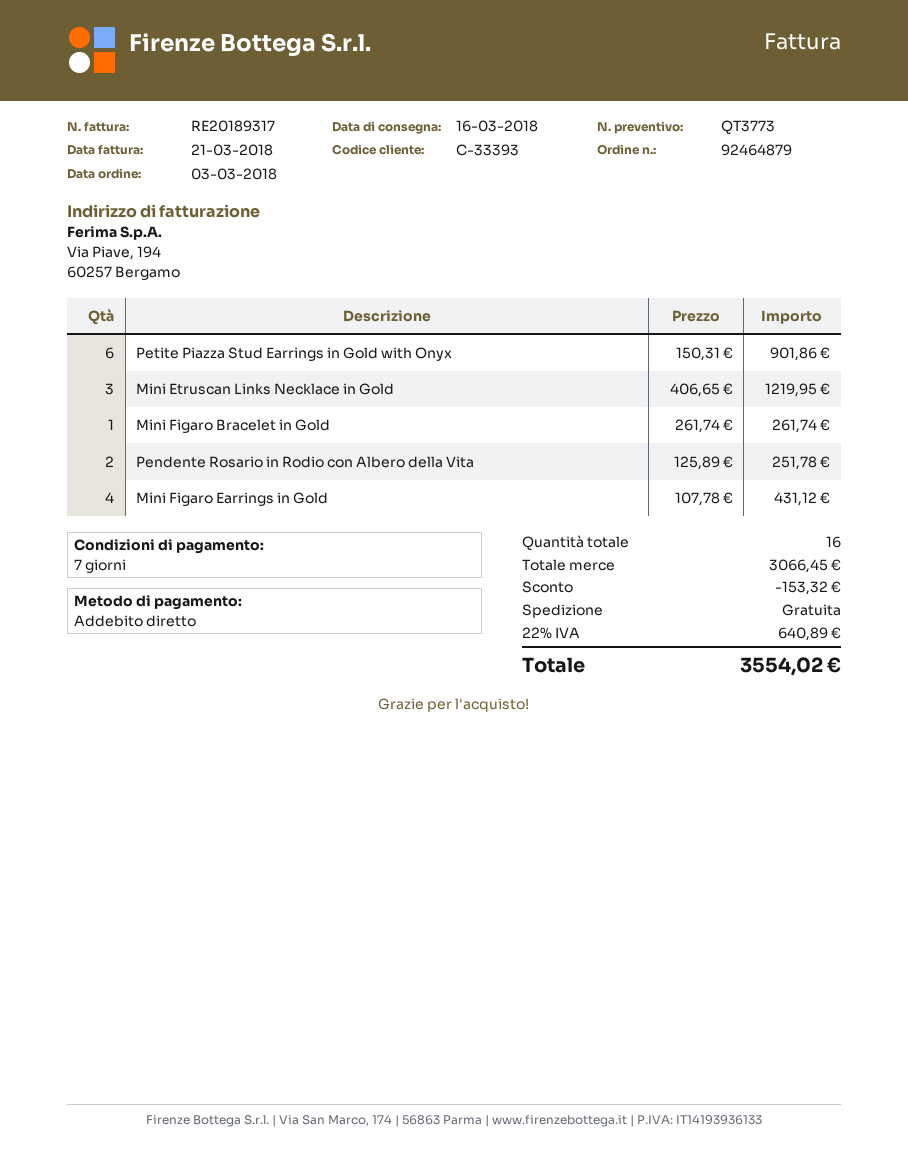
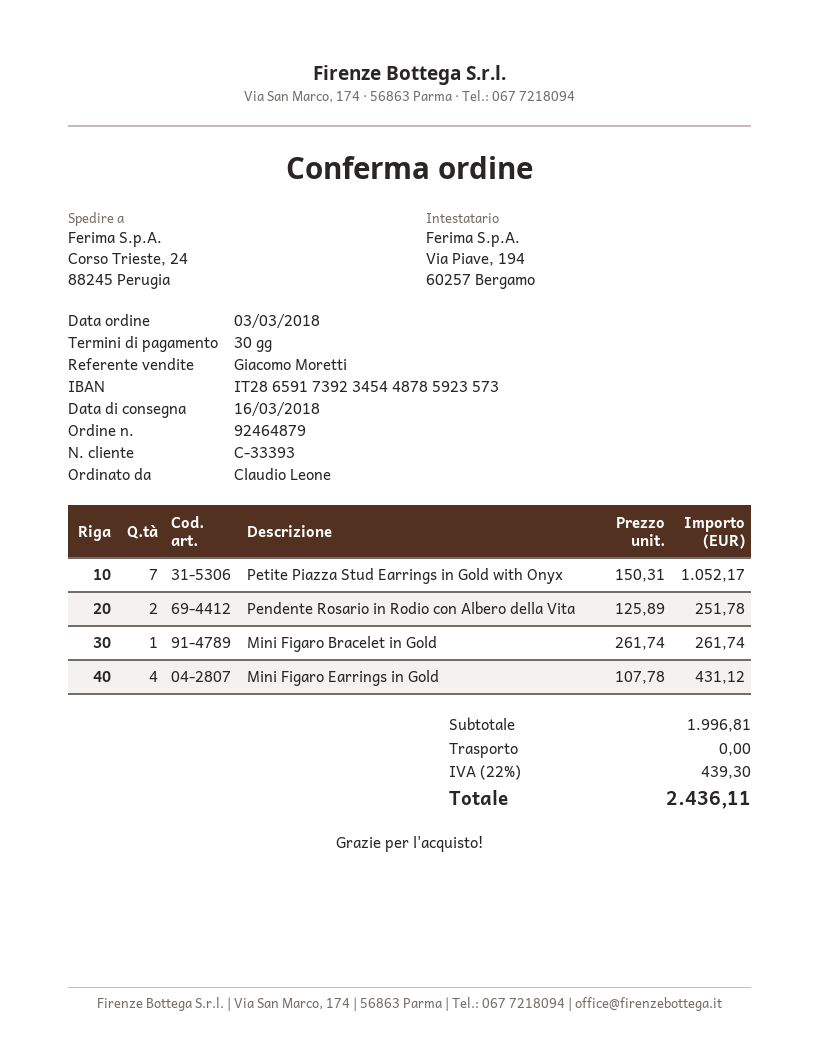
payment terms: 7 days -> 30 days
Petite Piazza Stud Earrings in Gold with Onyx: 6 x 150.31 = 901.86 -> 7 x 150.31 = 1052.17
Mini Etruscan Links Necklace in Gold: 3 x 406.65 = 1219.95 -> none
subtotal: 3066.45 -> 1996.81
discount: 153.32 -> none
tax: 22% = 640.89 -> 22% = 439.30
total: 3554.02 -> 2436.11

